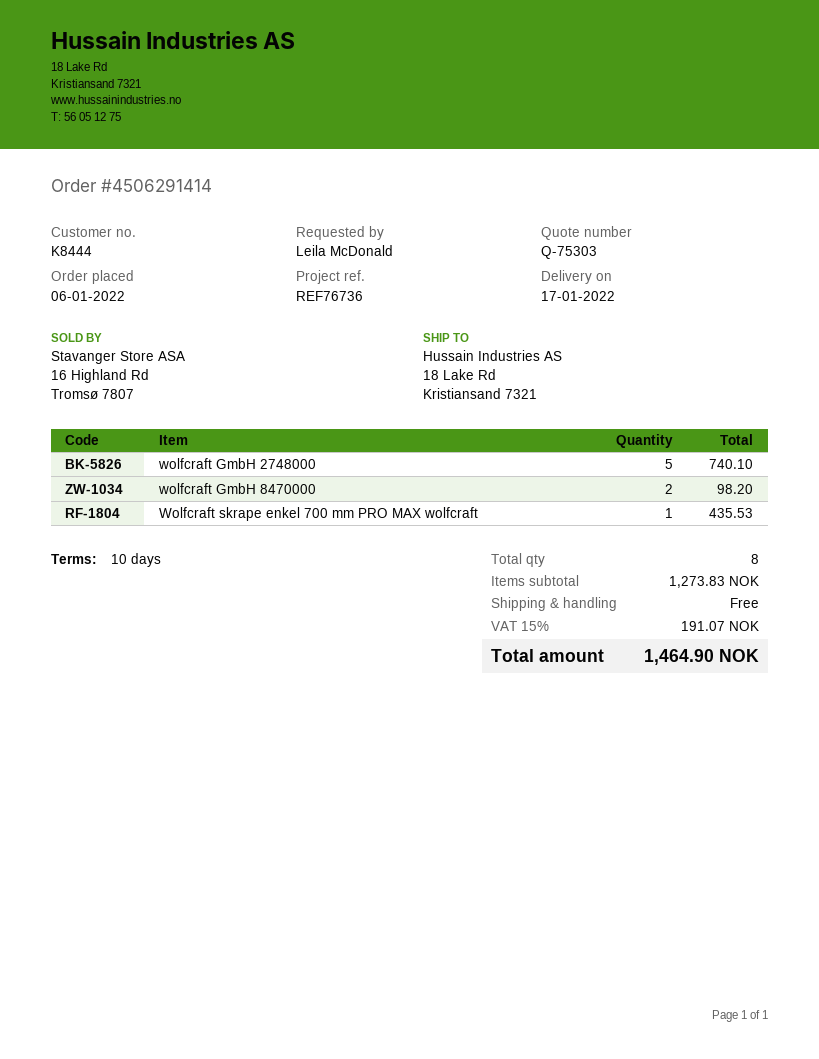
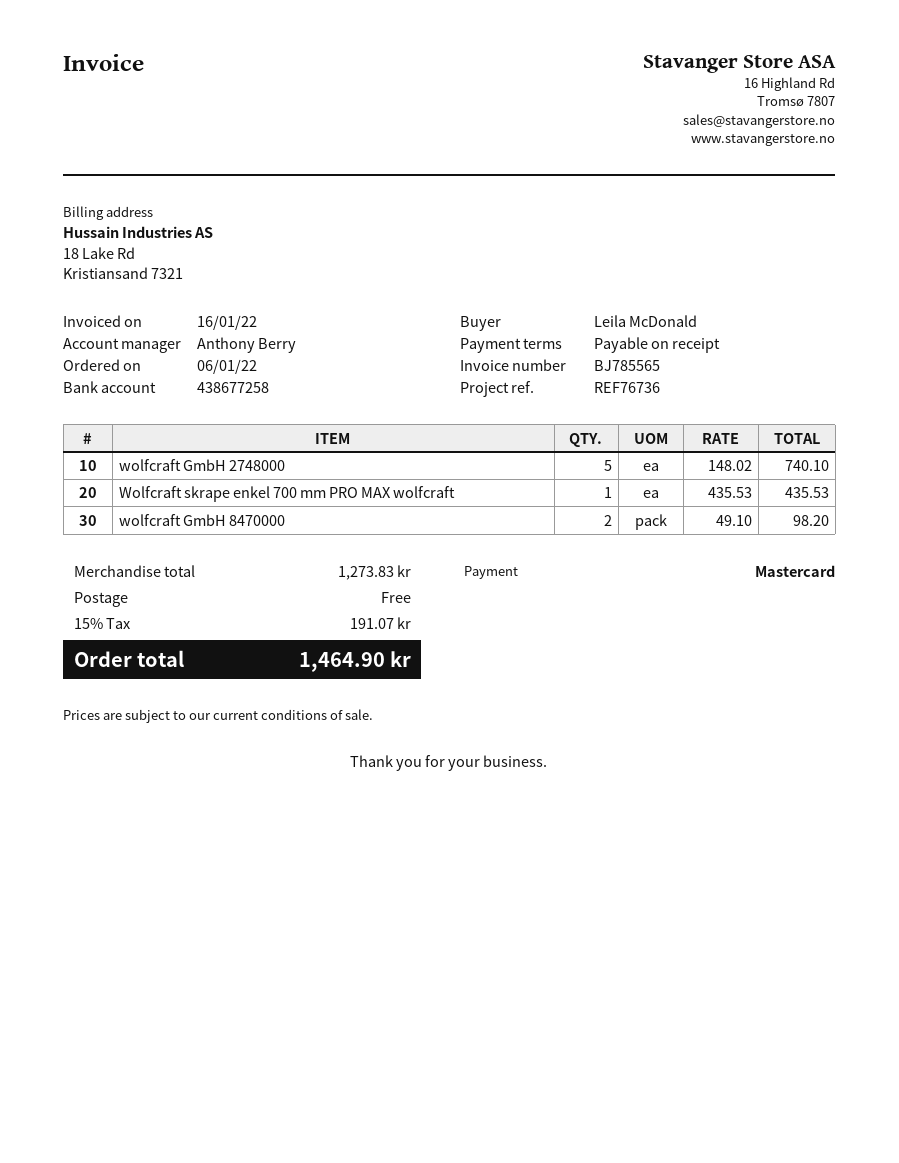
payment terms: 10 days -> on receipt

